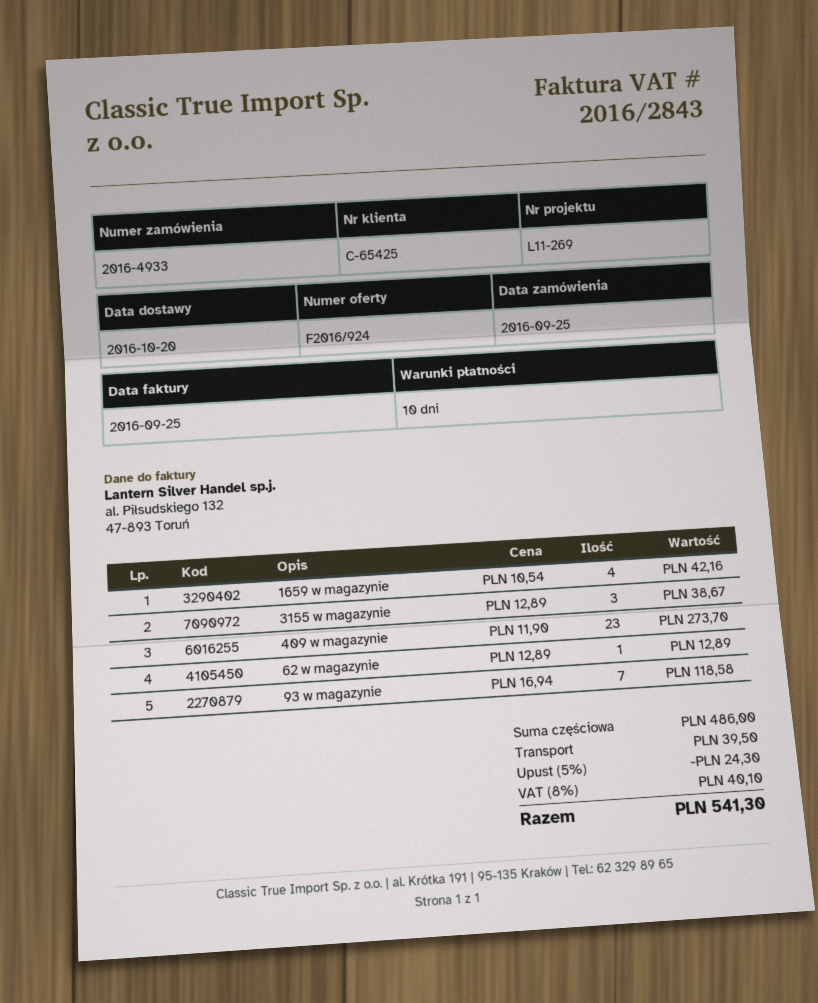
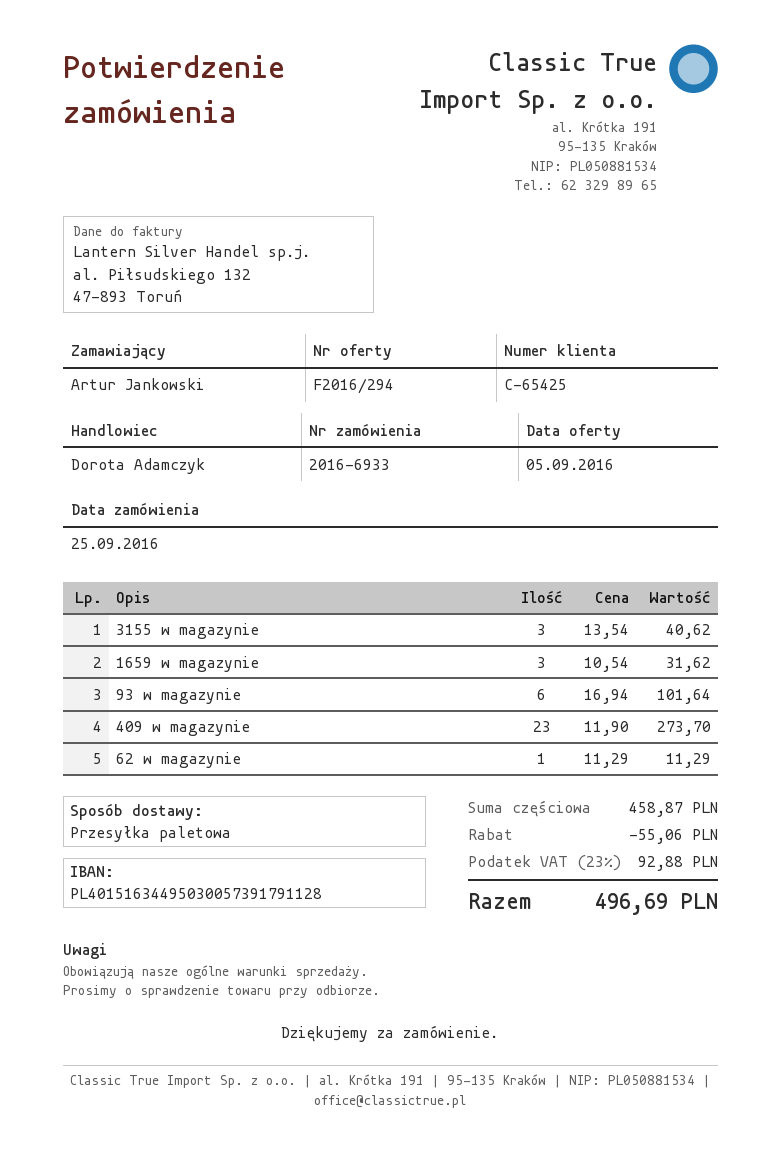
quote number: F2016/924 -> F2016/294
order number: 2016-4933 -> 2016-6933
1659 w magazynie: 4 x 10.54 = 42.16 -> 3 x 10.54 = 31.62
3155 w magazynie: 3 x 12.89 = 38.67 -> 3 x 13.54 = 40.62
62 w magazynie: 1 x 12.89 = 12.89 -> 1 x 11.29 = 11.29
93 w magazynie: 7 x 16.94 = 118.58 -> 6 x 16.94 = 101.64
subtotal: 486.00 -> 458.87
discount: 24.30 -> 55.06
shipping: 39.50 -> none
tax: 8% = 40.10 -> 23% = 92.88
total: 541.30 -> 496.69

